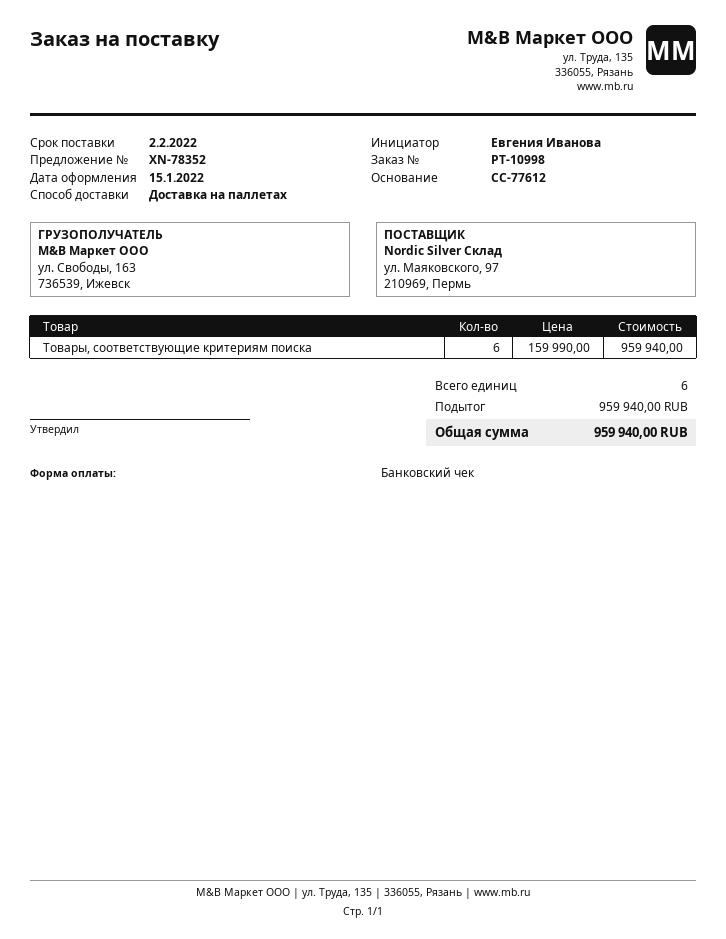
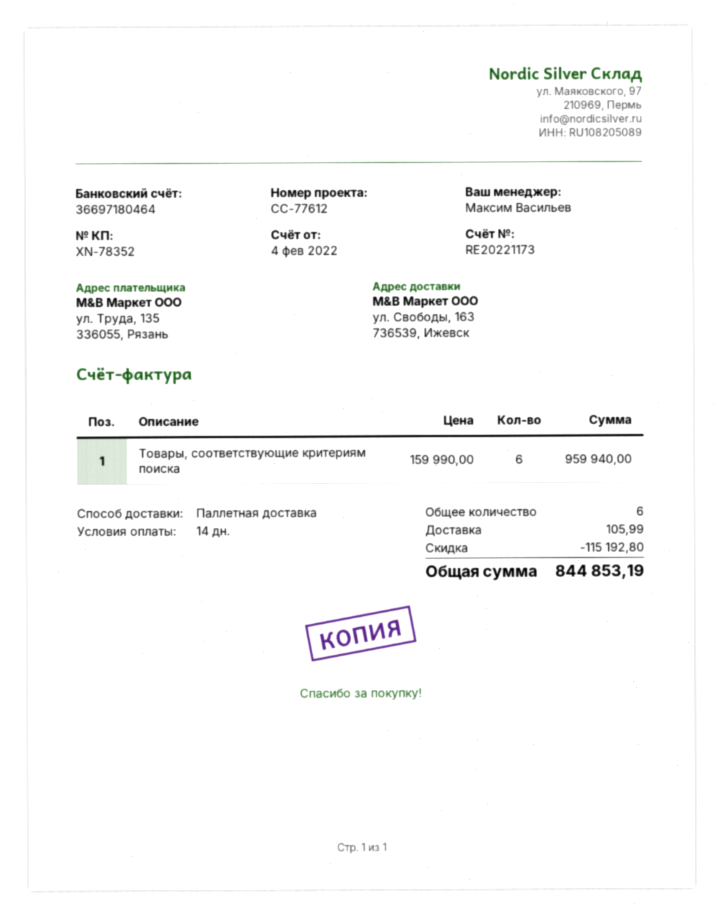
discount: none -> 115192.80
shipping: none -> 105.99
total: 959940.00 -> 844853.19

